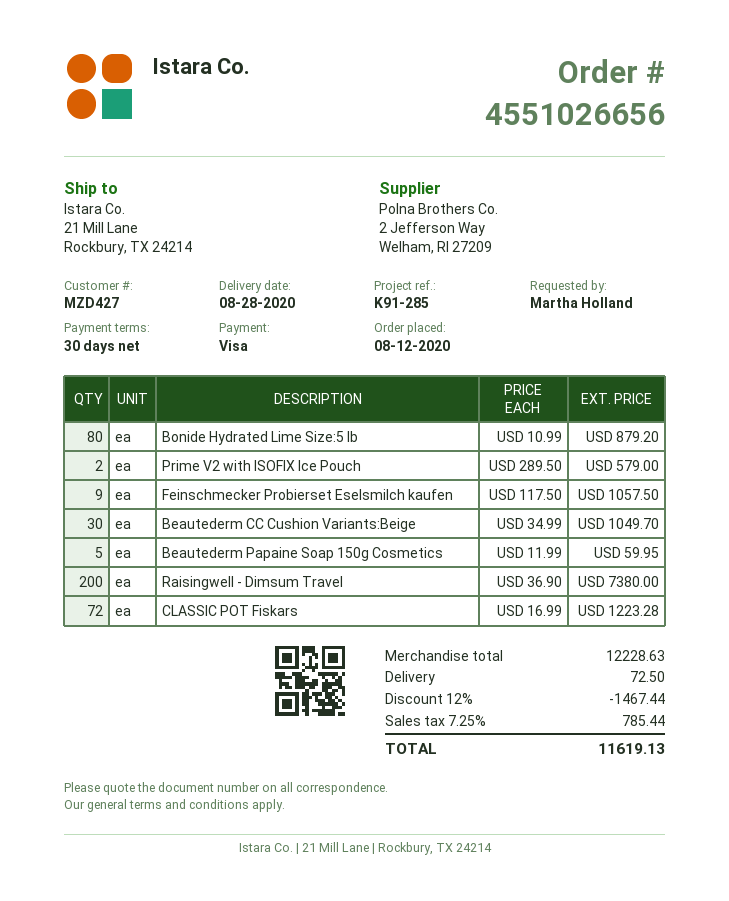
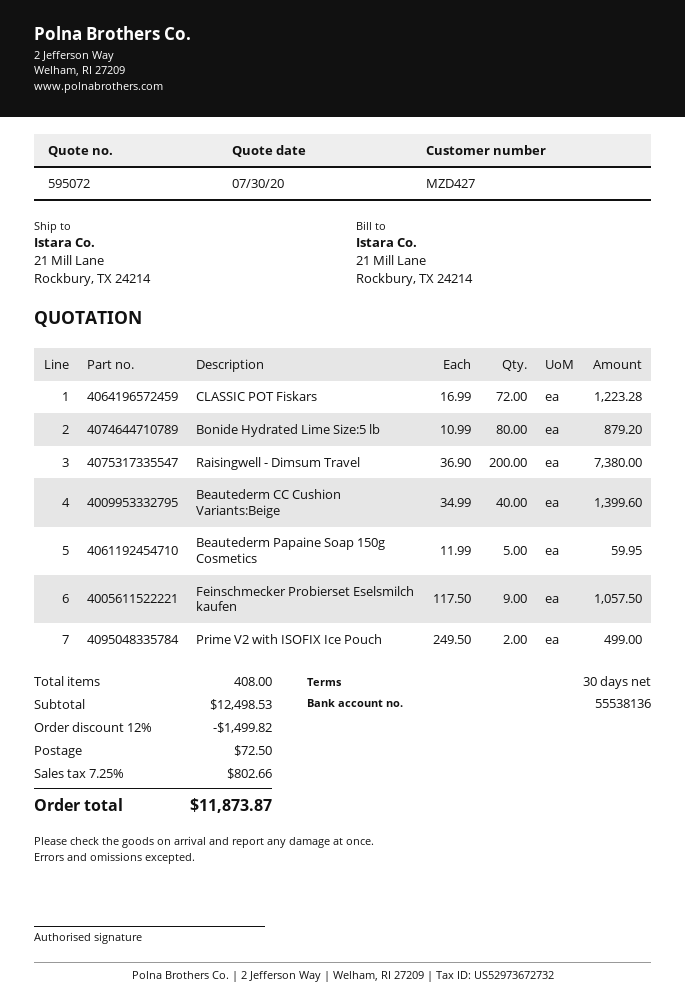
Prime V2 with ISOFIX Ice Pouch: 2 x 289.50 = 579.00 -> 2 x 249.50 = 499.00
Beautederm CC Cushion Variants:Beige: 30 x 34.99 = 1049.70 -> 40 x 34.99 = 1399.60
subtotal: 12228.63 -> 12498.53
discount: 12% = 1467.44 -> 12% = 1499.82
tax: 7.25% = 785.44 -> 7.25% = 802.66
total: 11619.13 -> 11873.87

